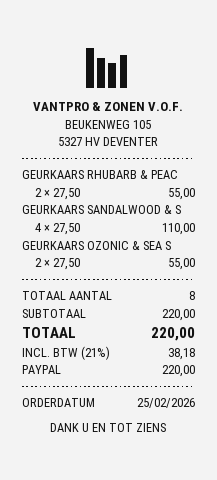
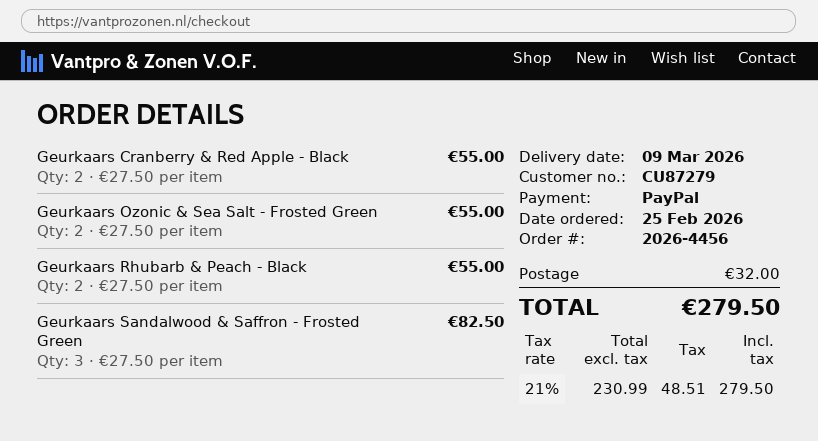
GEURKAARS SANDALWOOD & S: 4 x 27.50 = 110.00 -> 3 x 27.50 = 82.50
Geurkaars Cranberry & Red Apple - Black: none -> 2 x 27.50 = 55.00
shipping: none -> 32.00
tax: 21% = 38.18 -> 21% = 48.51
total: 220.00 -> 279.50

